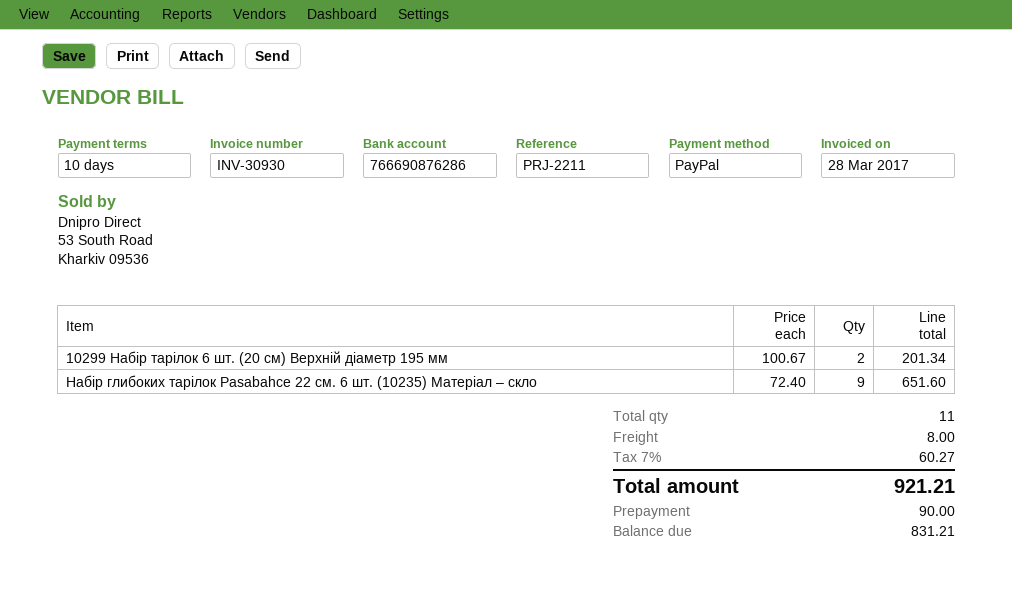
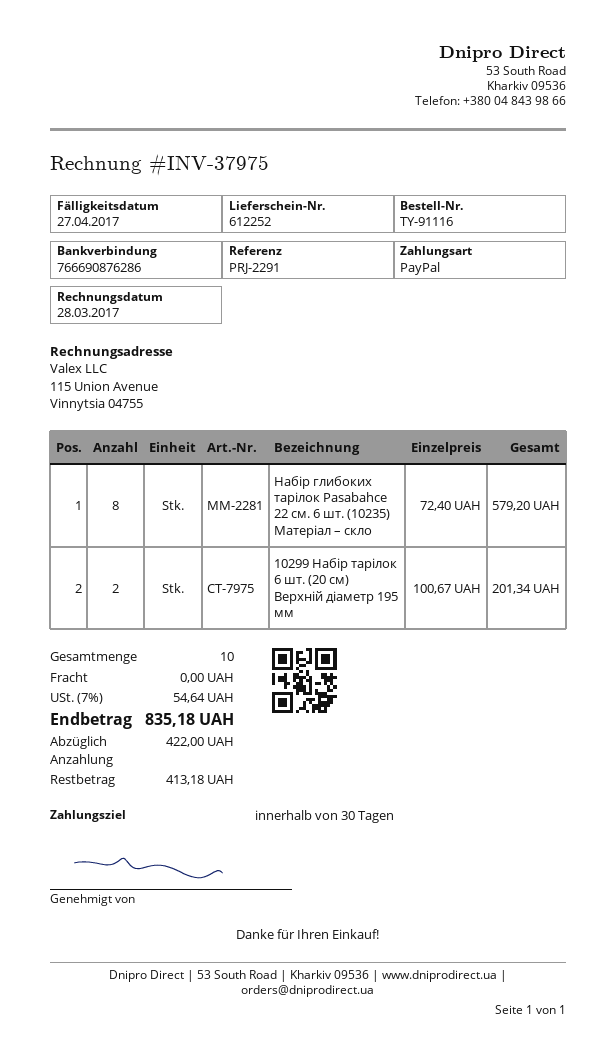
invoice number: INV-30930 -> INV-37975
payment terms: 10 days -> 30 days
reference: PRJ-2211 -> PRJ-2291
Набір глибоких тарілок Pasabahce 22 см. 6 шт. (10235) Матеріал – скло: 9 x 72.40 = 651.60 -> 8 x 72.40 = 579.20
total quantity: 11 -> 10
shipping: 8.00 -> 0.00
tax: 7% = 60.27 -> 7% = 54.64
total: 921.21 -> 835.18
deposit: 90.00 -> 422.00
balance: 831.21 -> 413.18

